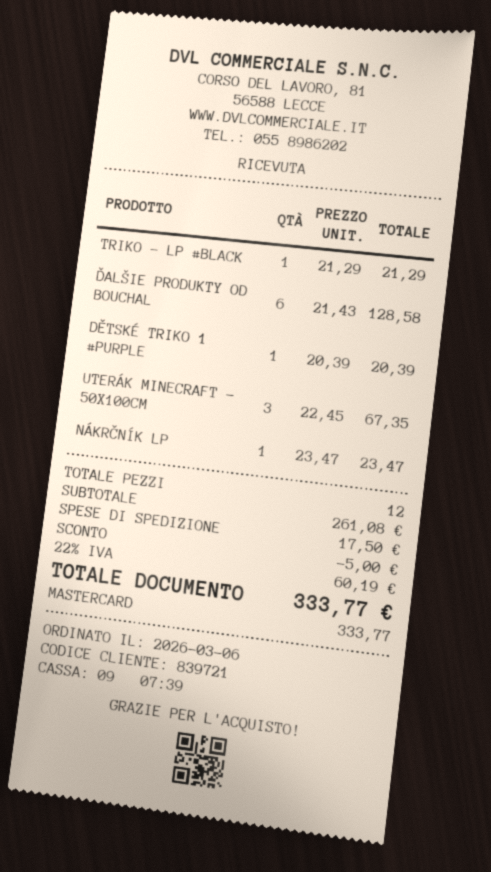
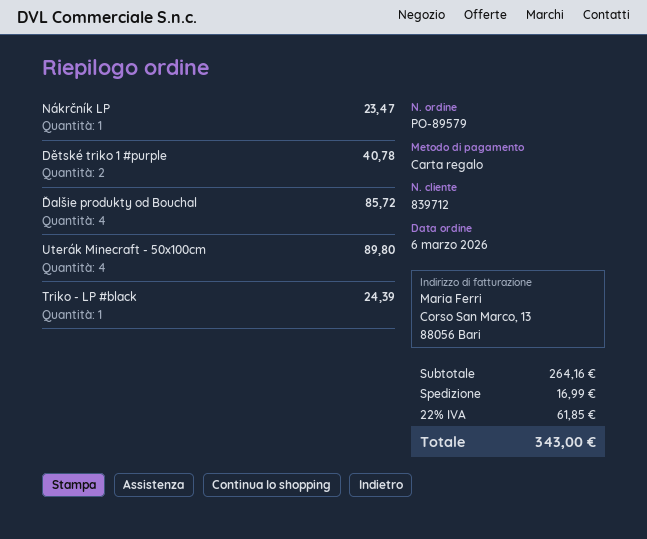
customer number: 839721 -> 839712
payment method: Mastercard -> gift card
TRIKO - LP #BLACK: 1 for 21.29 -> 1 for 24.39
ĎALŠIE PRODUKTY OD BOUCHAL: 6 for 128.58 -> 4 for 85.72
DĚTSKÉ TRIKO 1 #PURPLE: 1 for 20.39 -> 2 for 40.78
UTERÁK MINECRAFT - 50X100CM: 3 for 67.35 -> 4 for 89.80
subtotal: 261.08 -> 264.16
discount: 5.00 -> none
shipping: 17.50 -> 16.99
tax: 22% = 60.19 -> 22% = 61.85
total: 333.77 -> 343.00

